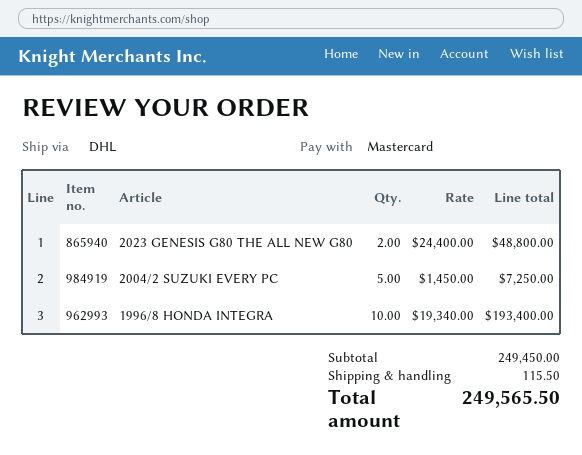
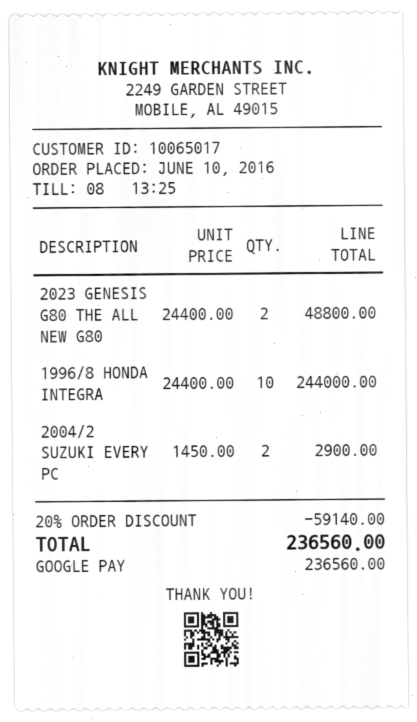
payment method: Mastercard -> Google Pay
2004/2 SUZUKI EVERY PC: 5 x 1450.00 = 7250.00 -> 2 x 1450.00 = 2900.00
1996/8 HONDA INTEGRA: 10 x 19340.00 = 193400.00 -> 10 x 24400.00 = 244000.00
discount: none -> 20% = 59140.00
shipping: 115.50 -> none
total: 249565.50 -> 236560.00

